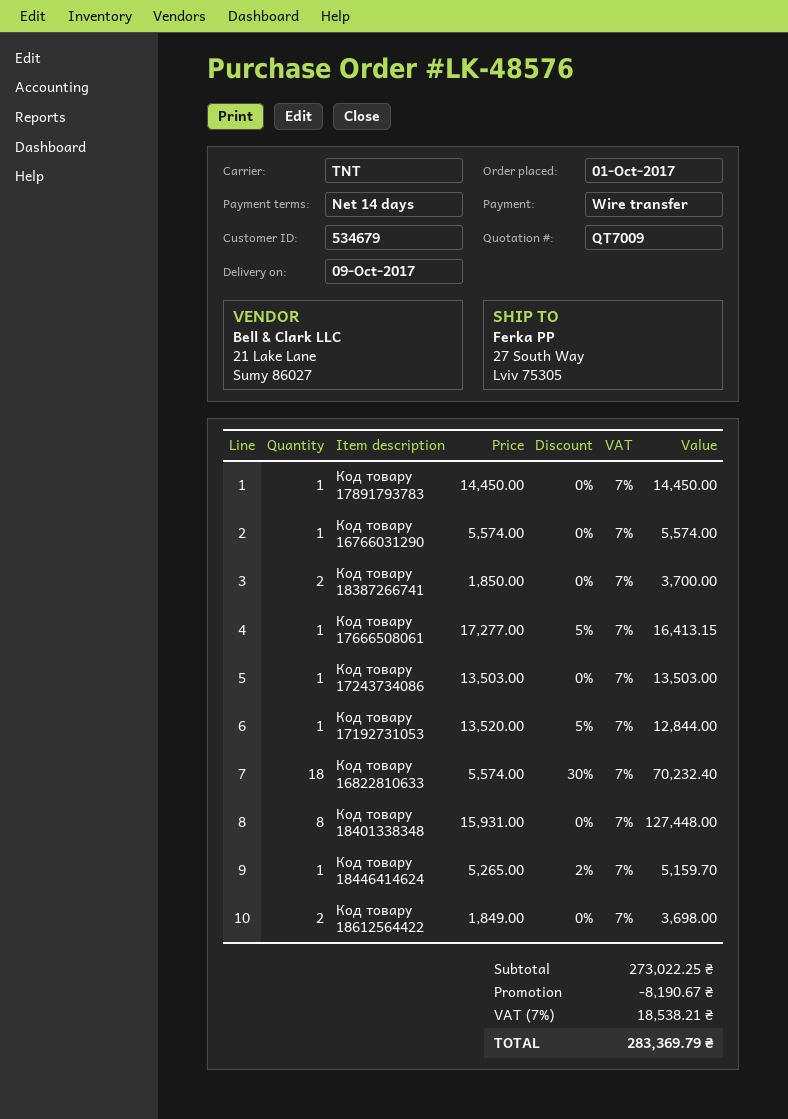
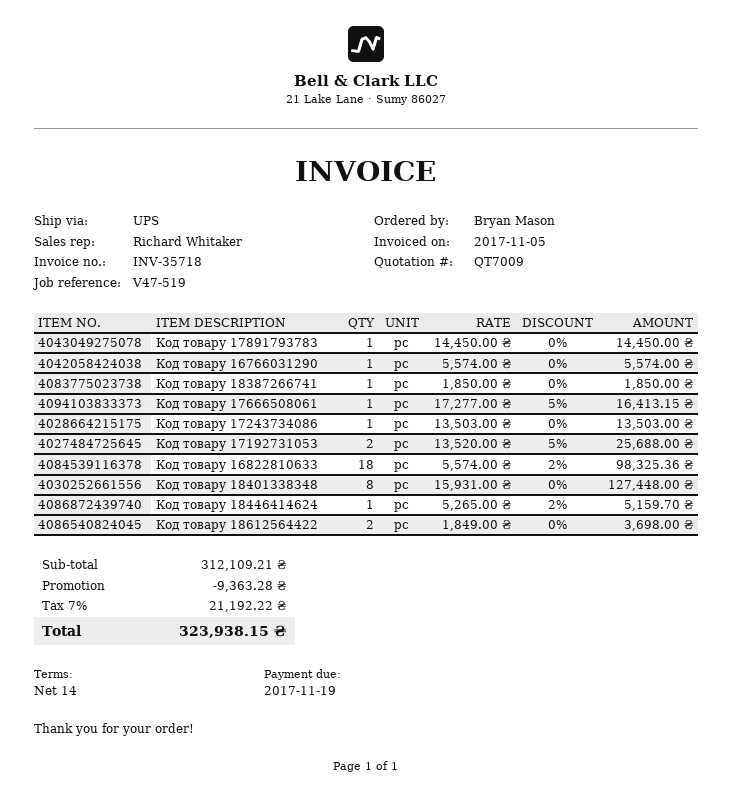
shipping method: TNT -> UPS
Код товару 18387266741: 2 x 1850.00 = 3700.00 -> 1 x 1850.00 = 1850.00
Код товару 17192731053: 1 x 13520.00 - 5% = 12844.00 -> 2 x 13520.00 - 5% = 25688.00
Код товару 16822810633: 18 x 5574.00 - 30% = 70232.40 -> 18 x 5574.00 - 2% = 98325.36
subtotal: 273022.25 -> 312109.21
discount: 8190.67 -> 9363.28
tax: 7% = 18538.21 -> 7% = 21192.22
total: 283369.79 -> 323938.15

